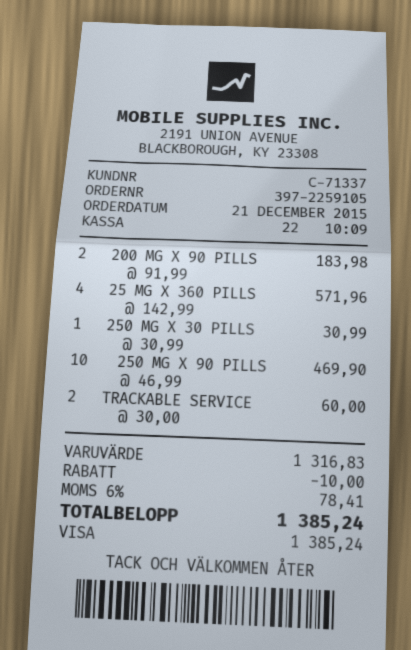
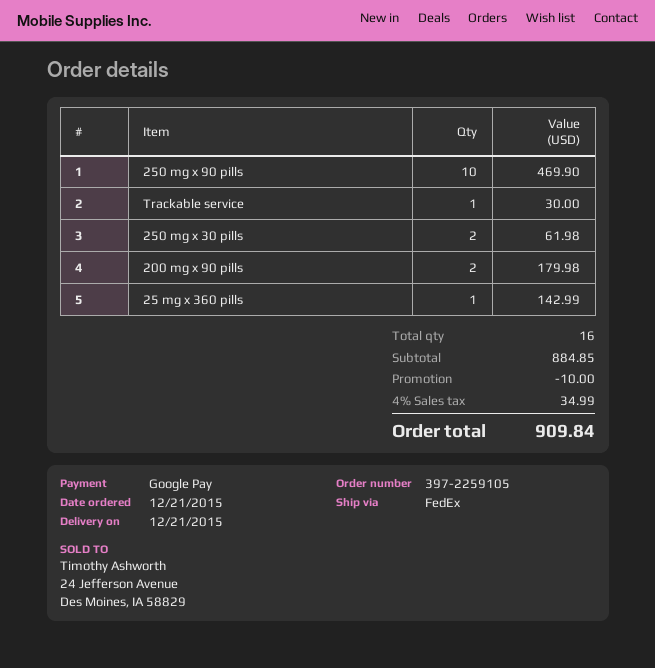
payment method: Visa -> Google Pay
200 MG X 90 PILLS: 2 for 183.98 -> 2 for 179.98
25 MG X 360 PILLS: 4 for 571.96 -> 1 for 142.99
250 MG X 30 PILLS: 1 for 30.99 -> 2 for 61.98
TRACKABLE SERVICE: 2 for 60.00 -> 1 for 30.00
subtotal: 1316.83 -> 884.85
tax: 6% = 78.41 -> 4% = 34.99
total: 1385.24 -> 909.84

